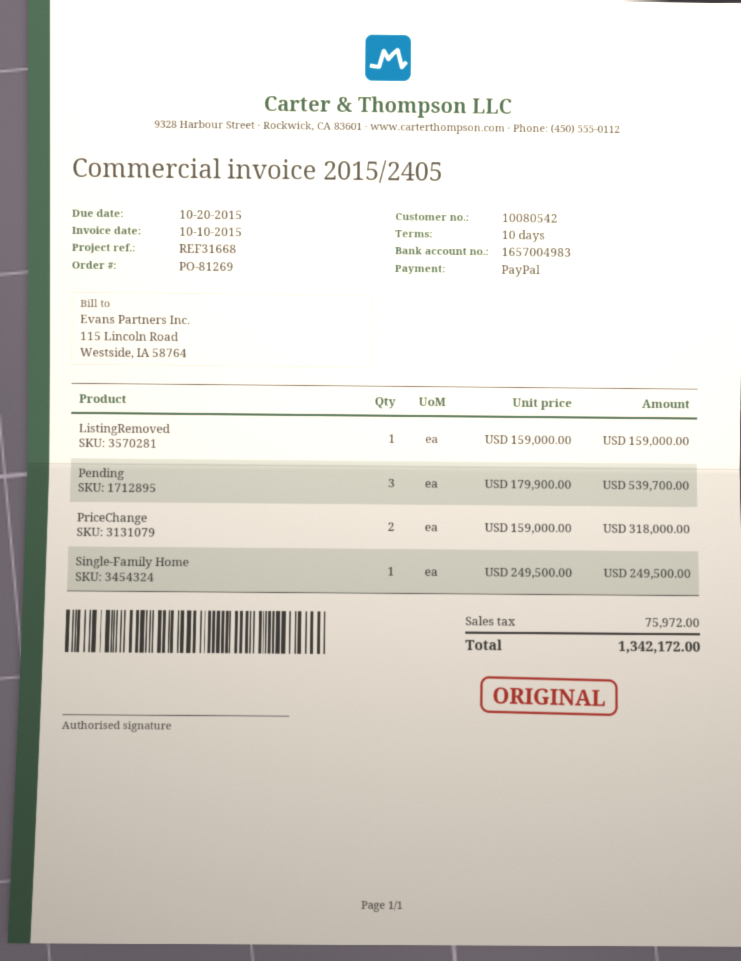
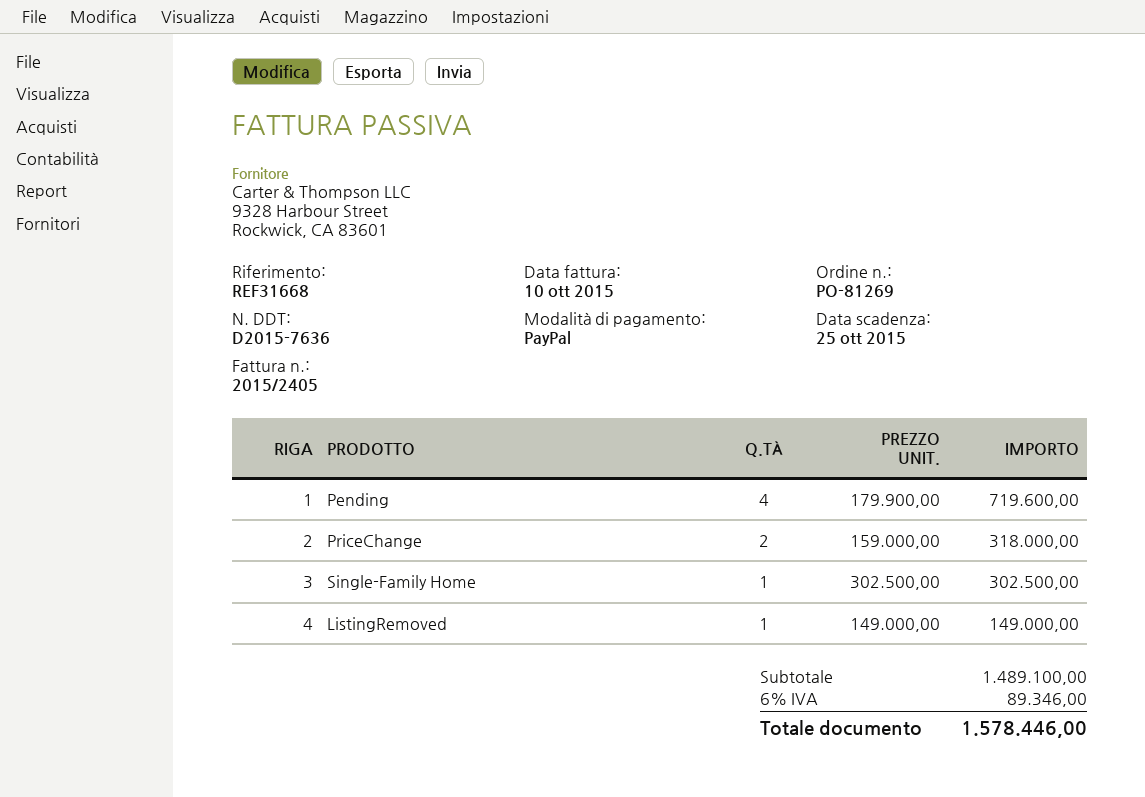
due date: 2015-10-20 -> 2015-10-25
ListingRemoved: 1 x 159000.00 = 159000.00 -> 1 x 149000.00 = 149000.00
Pending: 3 x 179900.00 = 539700.00 -> 4 x 179900.00 = 719600.00
Single-Family Home: 1 x 249500.00 = 249500.00 -> 1 x 302500.00 = 302500.00
tax: 75972.00 -> 89346.00
total: 1342172.00 -> 1578446.00

